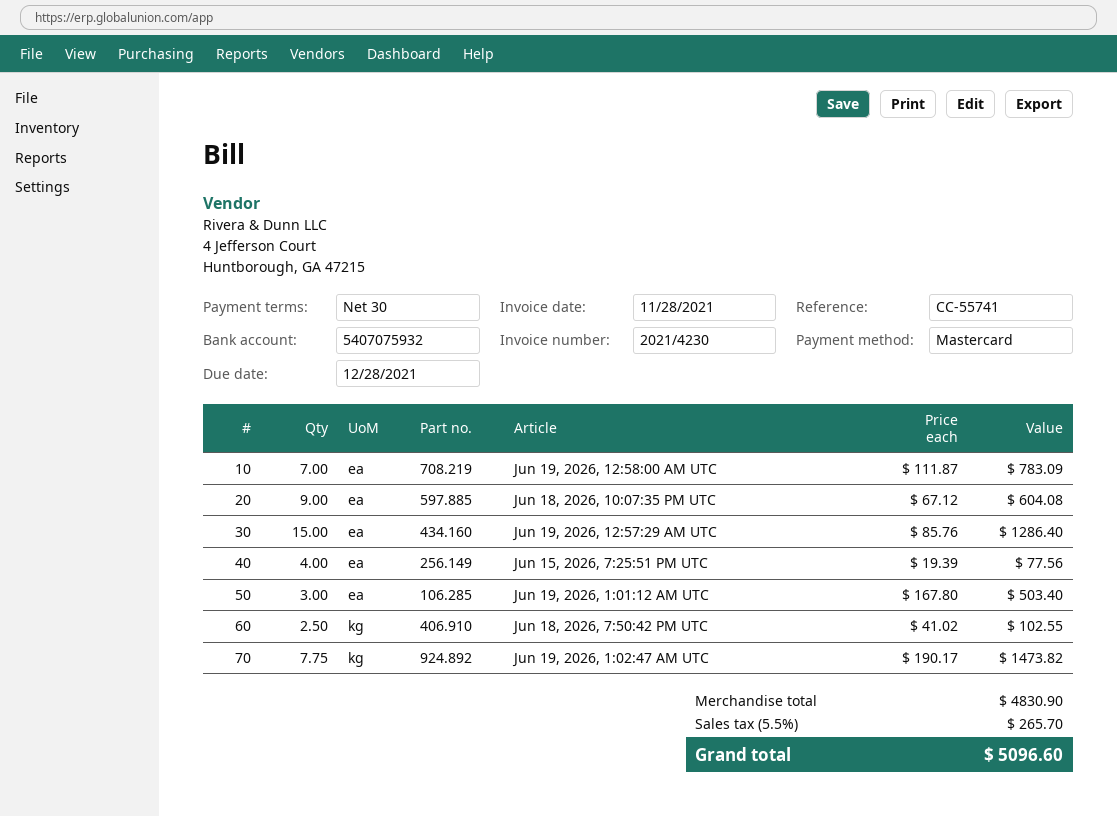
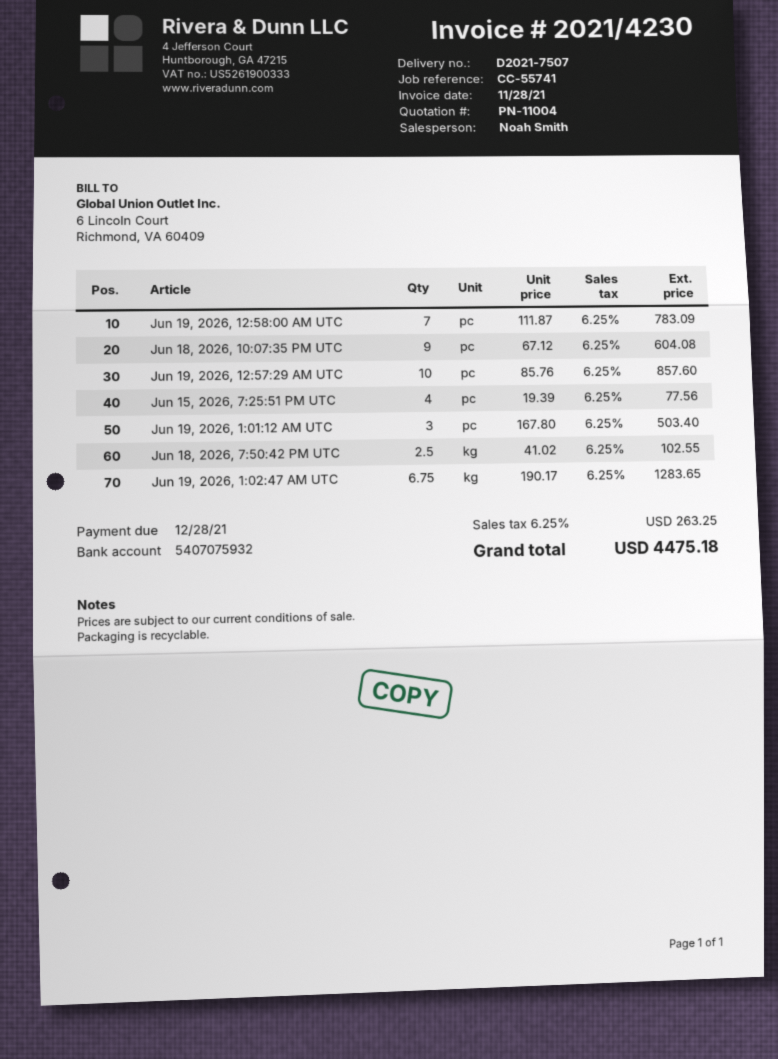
Jun 19, 2026, 12:57:29 AM UTC: 15 x 85.76 = 1286.40 -> 10 x 85.76 = 857.60
Jun 19, 2026, 1:02:47 AM UTC: 7.75 x 190.17 = 1473.82 -> 6.75 x 190.17 = 1283.65
tax: 5.5% = 265.70 -> 6.25% = 263.25
total: 5096.60 -> 4475.18

